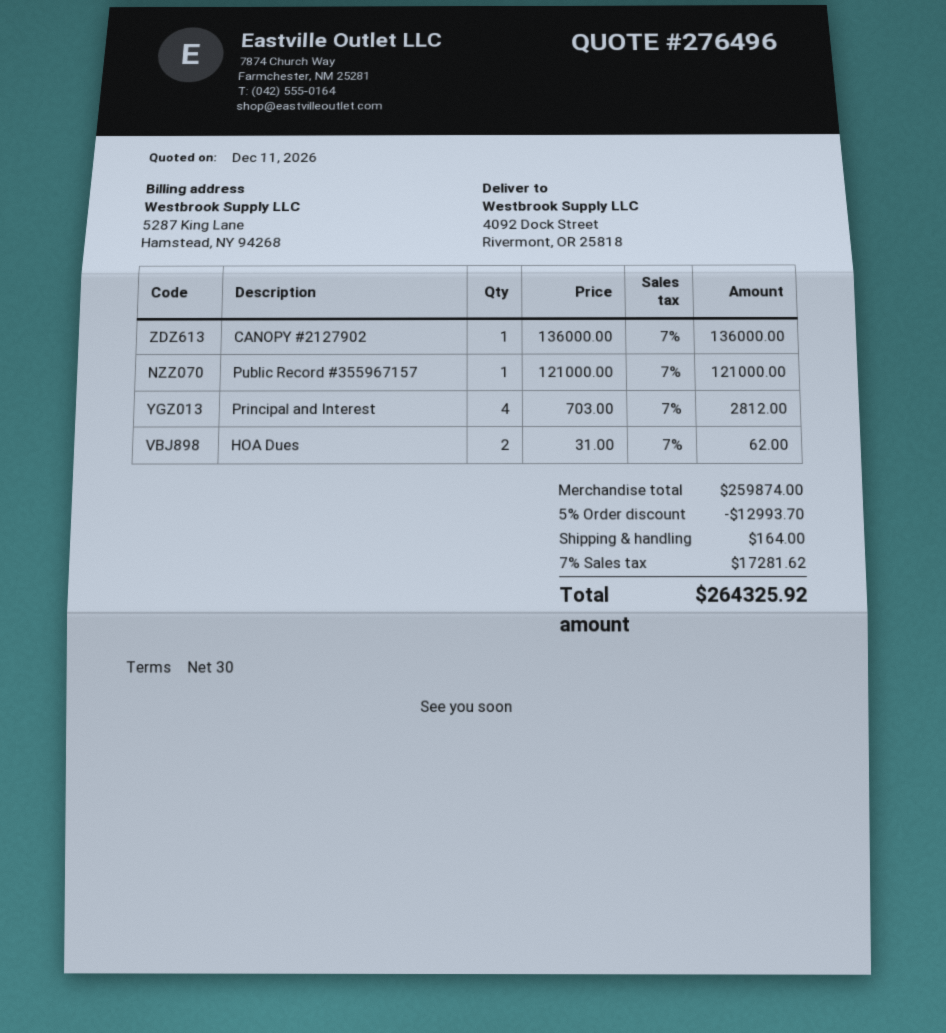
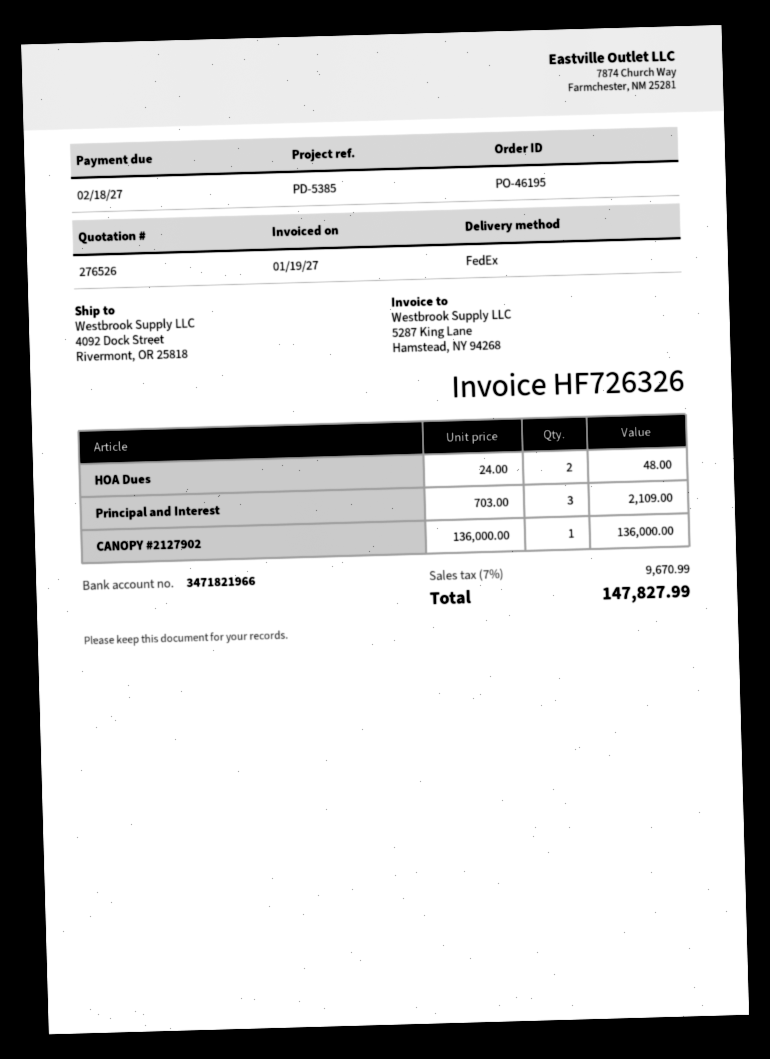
quote number: 276496 -> 276526
Public Record #355967157: 1 x 121000.00 = 121000.00 -> none
Principal and Interest: 4 x 703.00 = 2812.00 -> 3 x 703.00 = 2109.00
HOA Dues: 2 x 31.00 = 62.00 -> 2 x 24.00 = 48.00
discount: 5% = 12993.70 -> none
shipping: 164.00 -> none
tax: 7% = 17281.62 -> 7% = 9670.99
total: 264325.92 -> 147827.99

